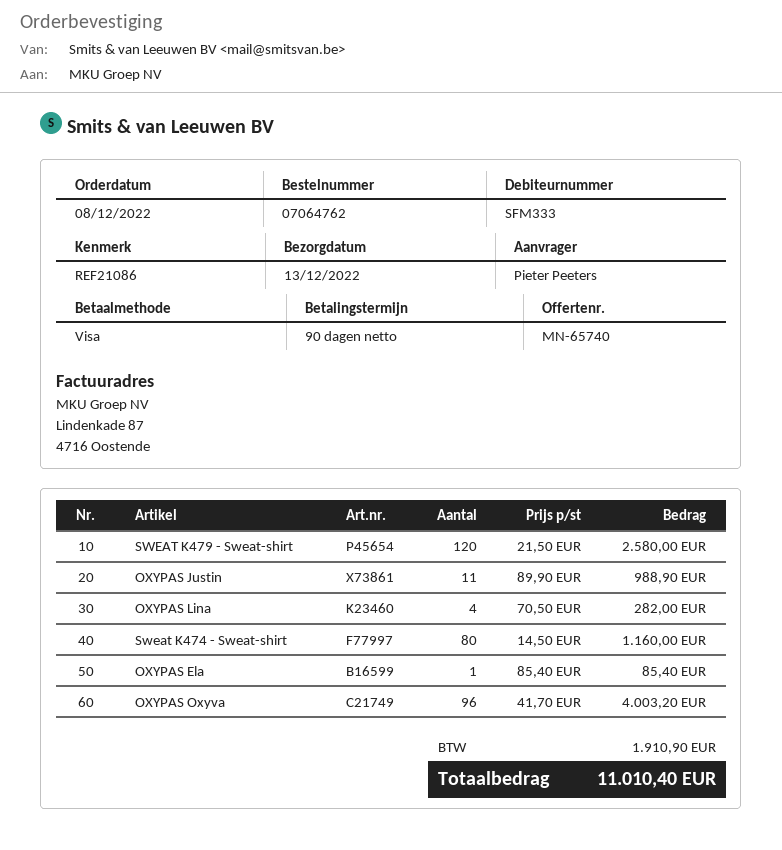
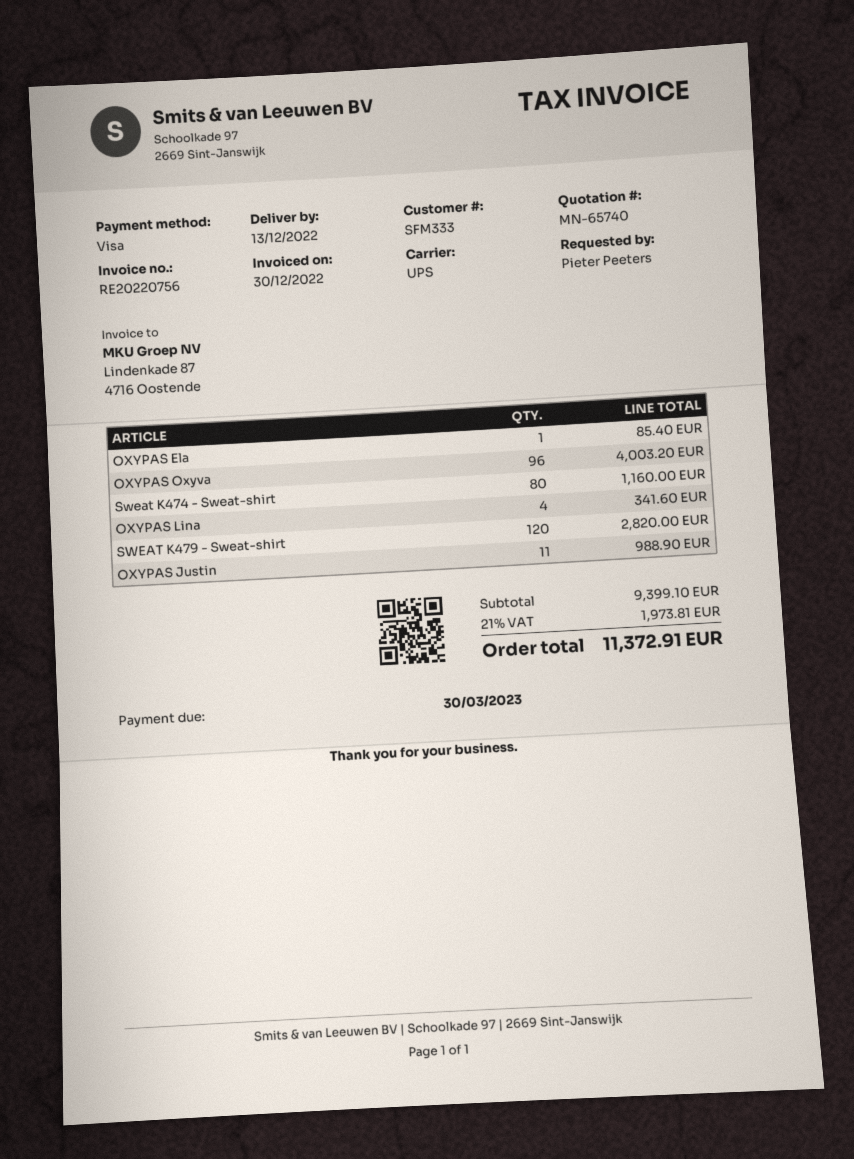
SWEAT K479 - Sweat-shirt: 120 for 2580.00 -> 120 for 2820.00
OXYPAS Lina: 4 for 282.00 -> 4 for 341.60
tax: 1910.90 -> 1973.81
total: 11010.40 -> 11372.91

